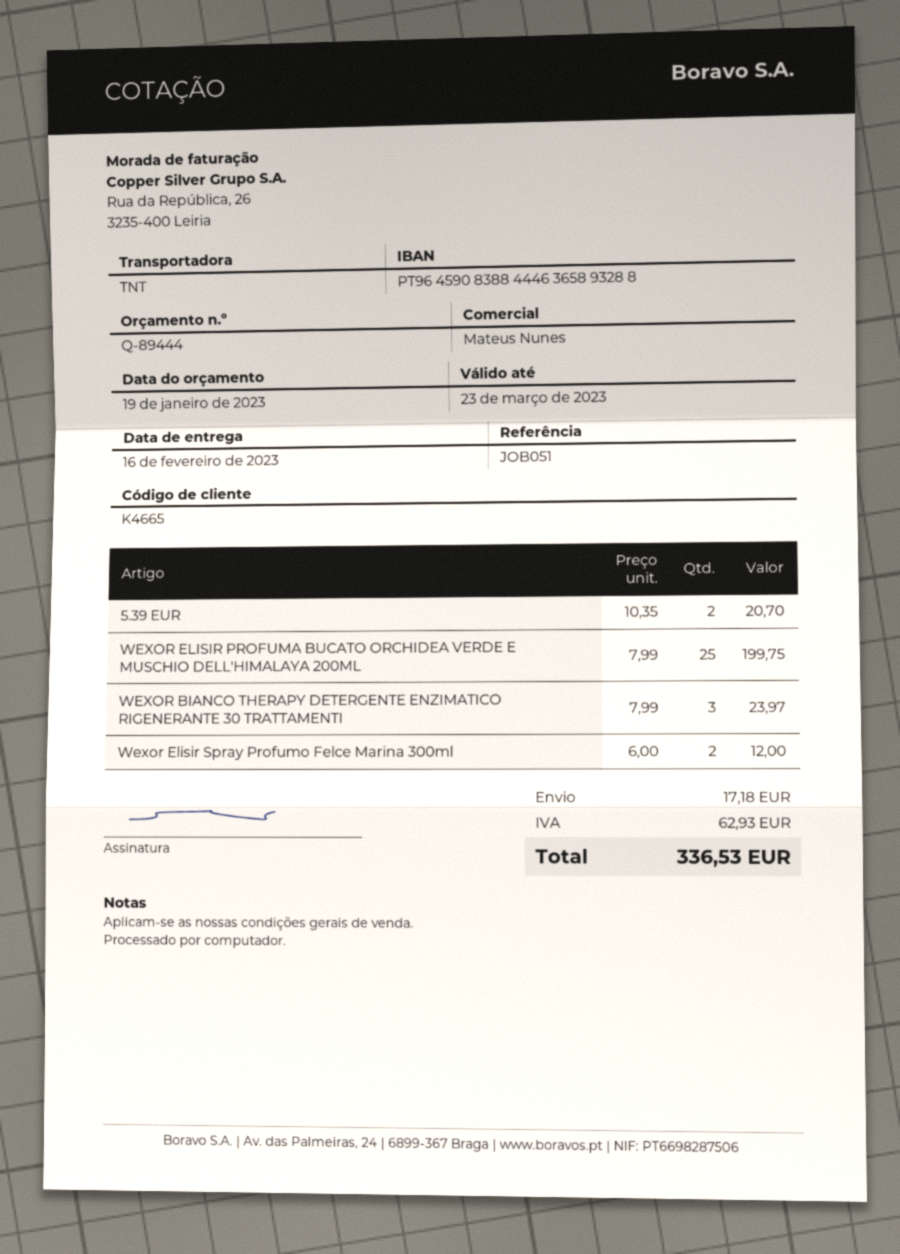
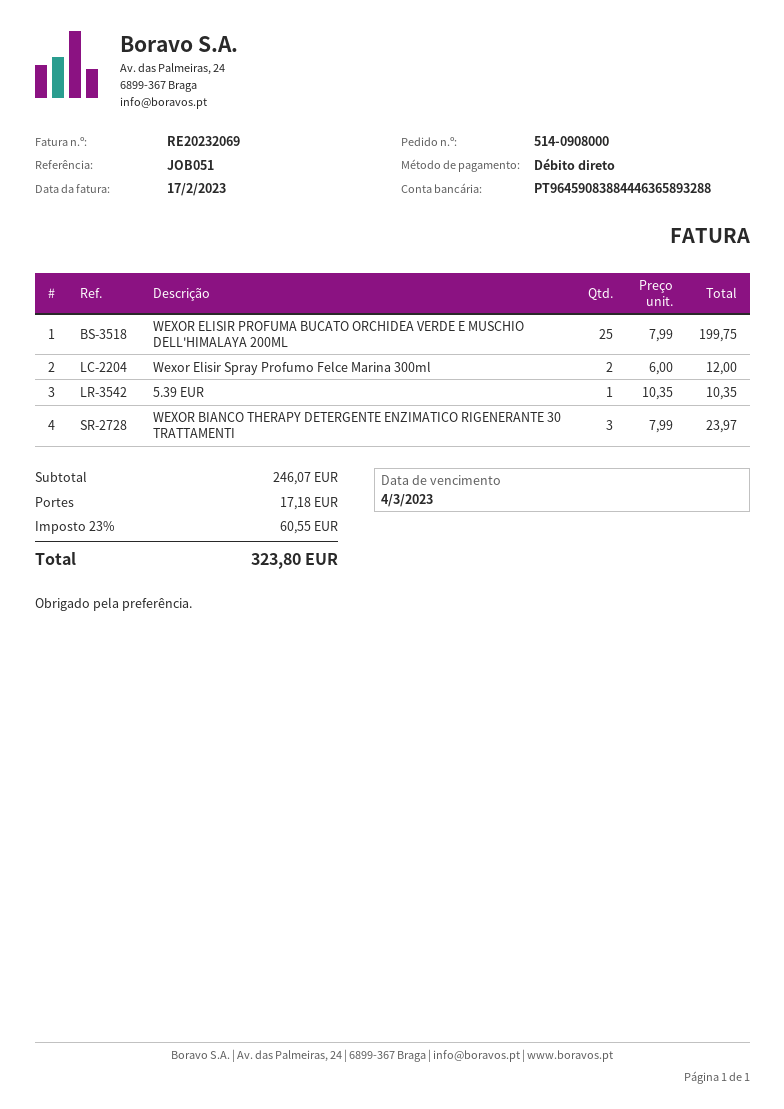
5.39 EUR: 2 x 10.35 = 20.70 -> 1 x 10.35 = 10.35
tax: 62.93 -> 60.55
total: 336.53 -> 323.80

